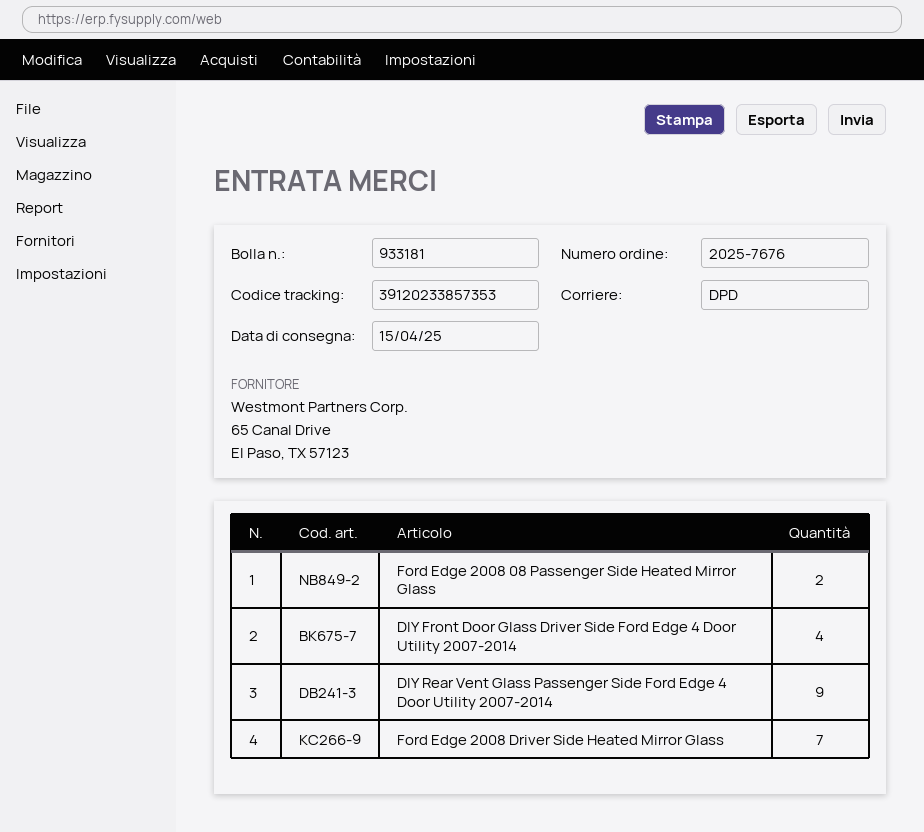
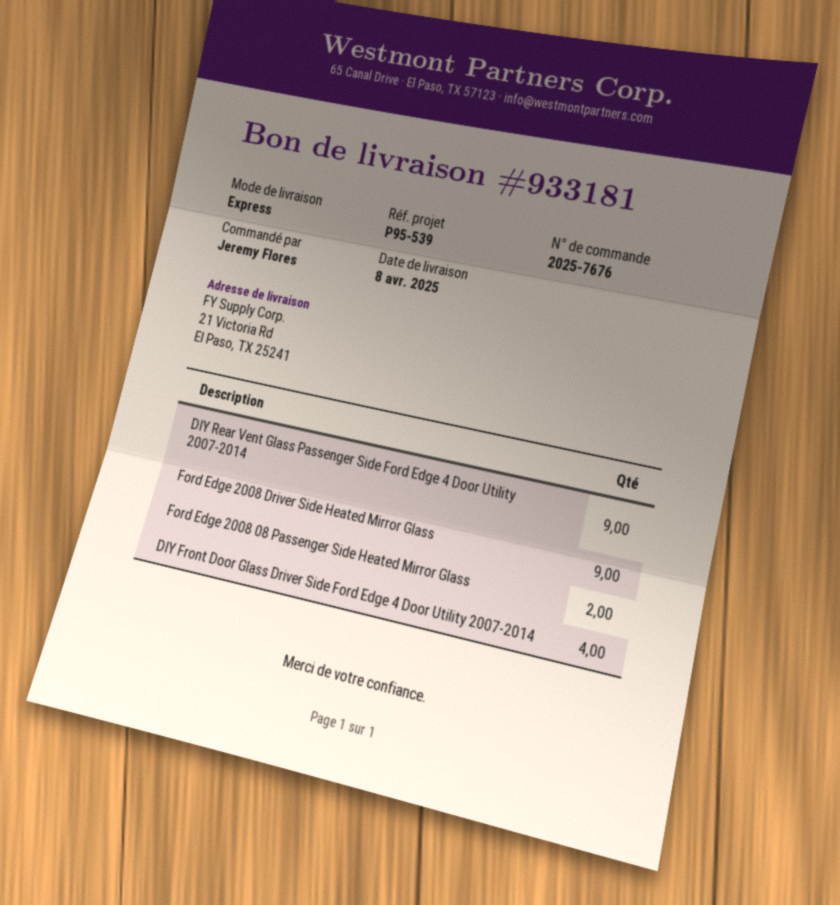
delivery date: 2025-04-15 -> 2025-04-08
shipping method: DPD -> express
Ford Edge 2008 Driver Side Heated Mirror Glass: 7 -> 9

